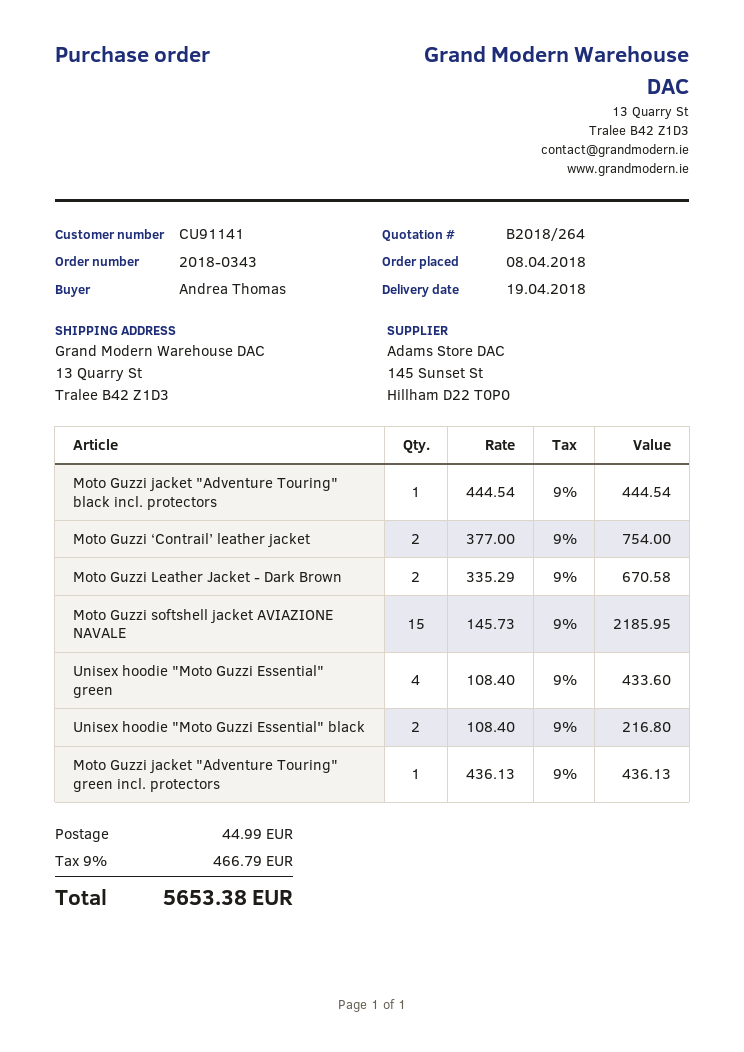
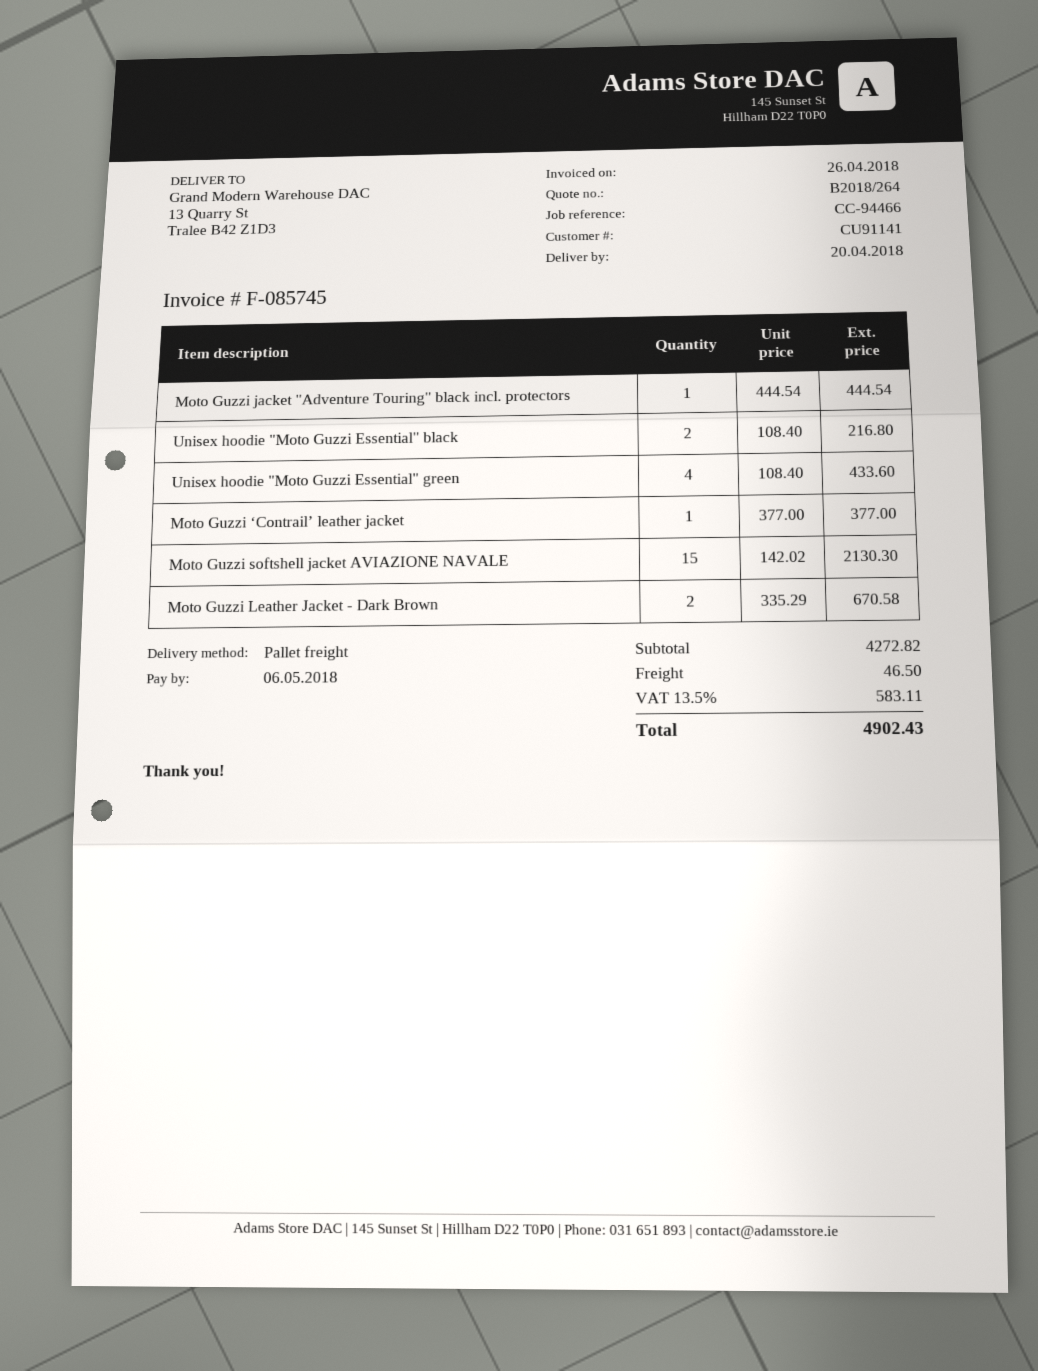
delivery date: 2018-04-19 -> 2018-04-20
Moto Guzzi ‘Contrail’ leather jacket: 2 x 377.00 = 754.00 -> 1 x 377.00 = 377.00
Moto Guzzi softshell jacket AVIAZIONE NAVALE: 15 x 145.73 = 2185.95 -> 15 x 142.02 = 2130.30
Moto Guzzi jacket "Adventure Touring" green incl. protectors: 1 x 436.13 = 436.13 -> none
shipping: 44.99 -> 46.50
tax: 9% = 466.79 -> 13.5% = 583.11
total: 5653.38 -> 4902.43

